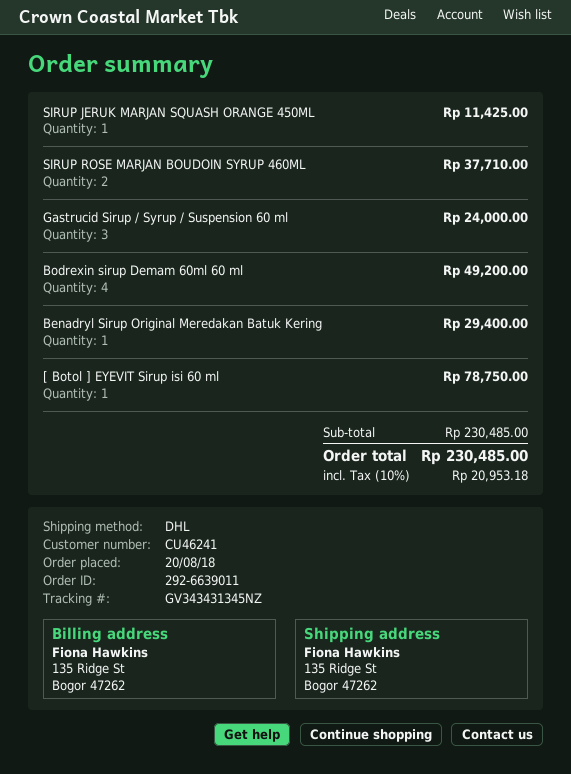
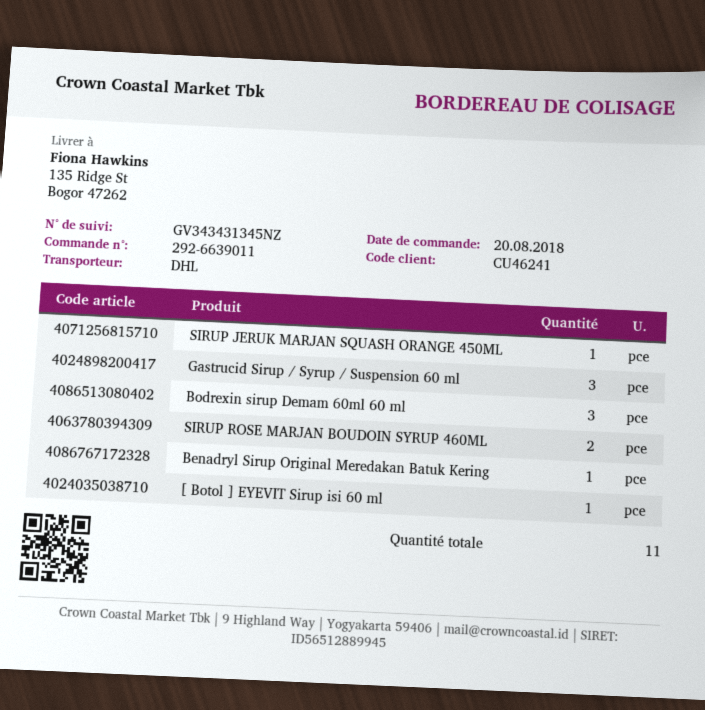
Bodrexin sirup Demam 60ml 60 ml: 4 -> 3

